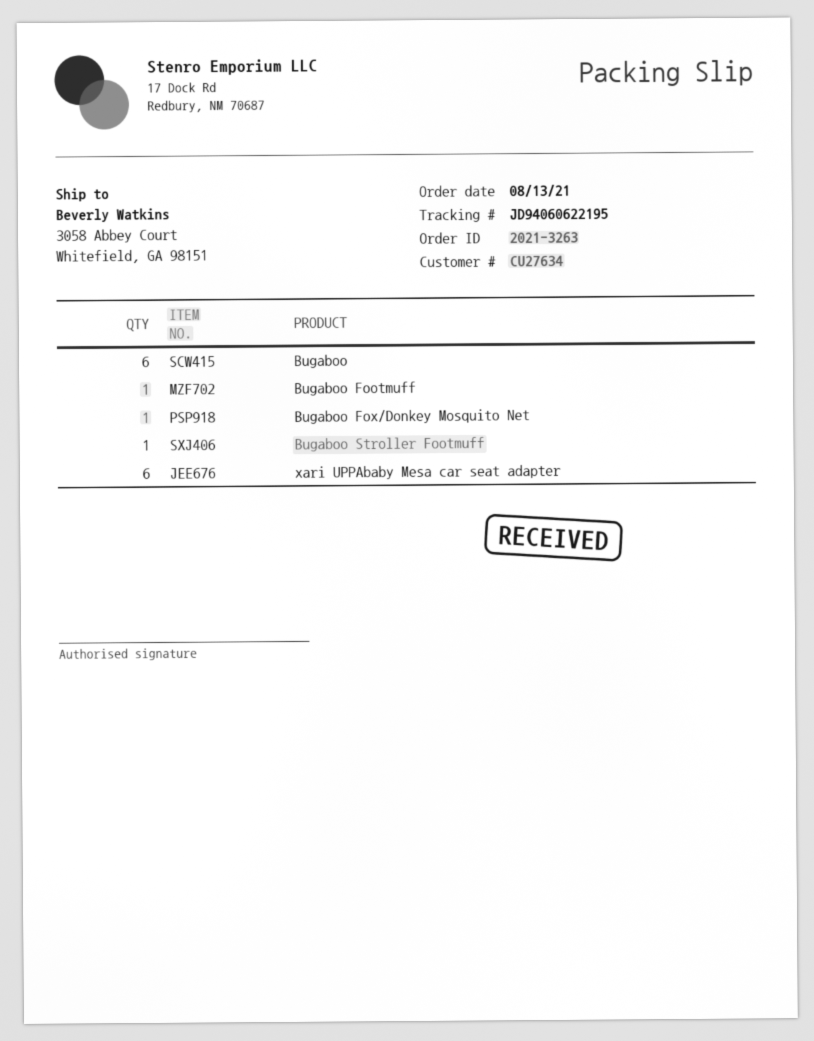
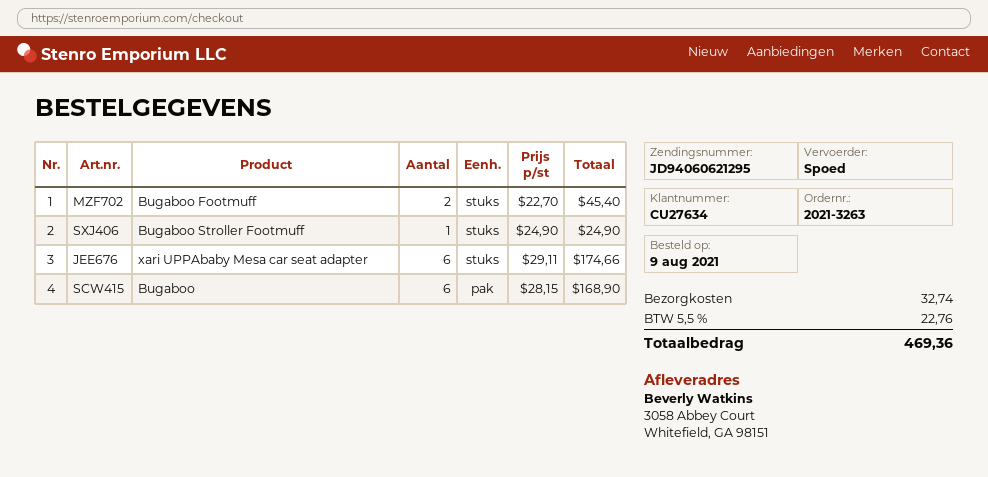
order date: 2021-08-13 -> 2021-08-09
tracking number: JD94060622195 -> JD94060621295
Bugaboo Footmuff: 1 -> 2
Bugaboo Fox/Donkey Mosquito Net: 1 -> none

